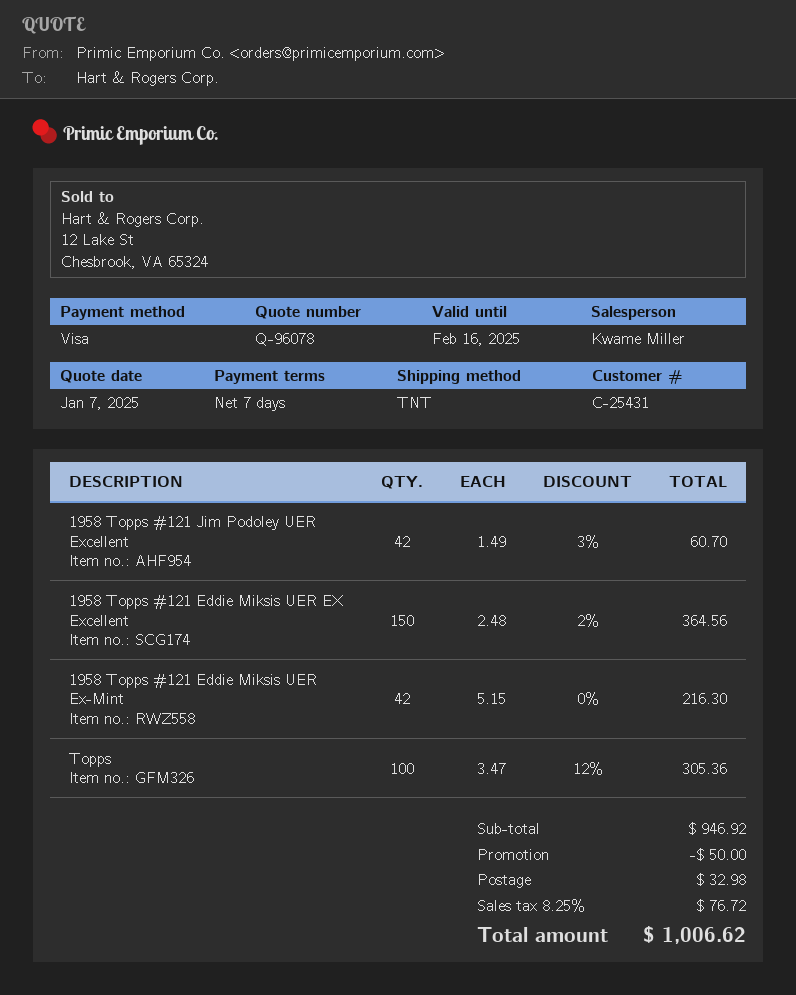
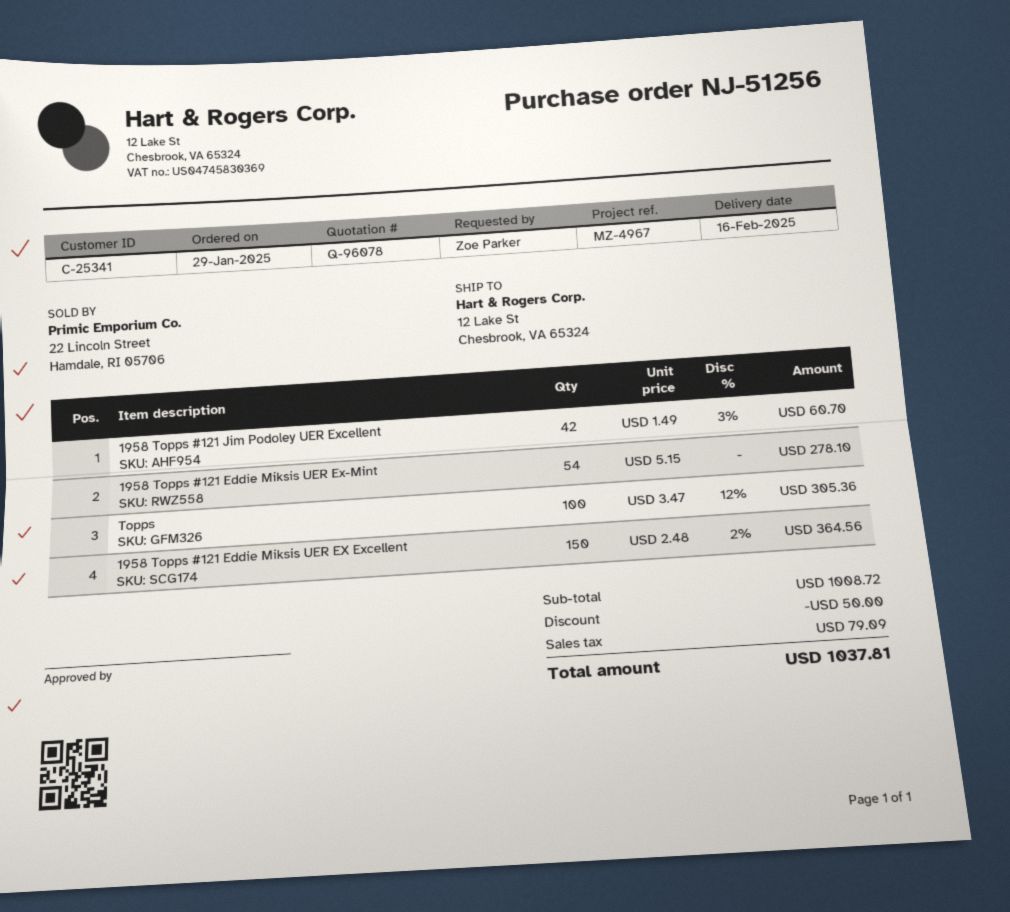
customer number: C-25431 -> C-25341
1958 Topps #121 Eddie Miksis UER Ex-Mint: 42 x 5.15 = 216.30 -> 54 x 5.15 = 278.10
subtotal: 946.92 -> 1008.72
shipping: 32.98 -> none
tax: 76.72 -> 79.09
total: 1006.62 -> 1037.81

